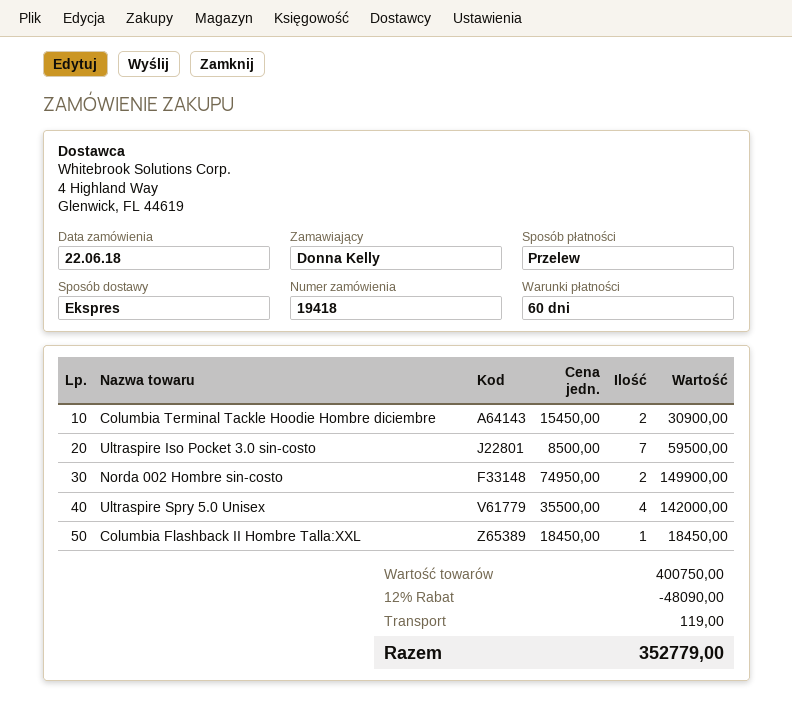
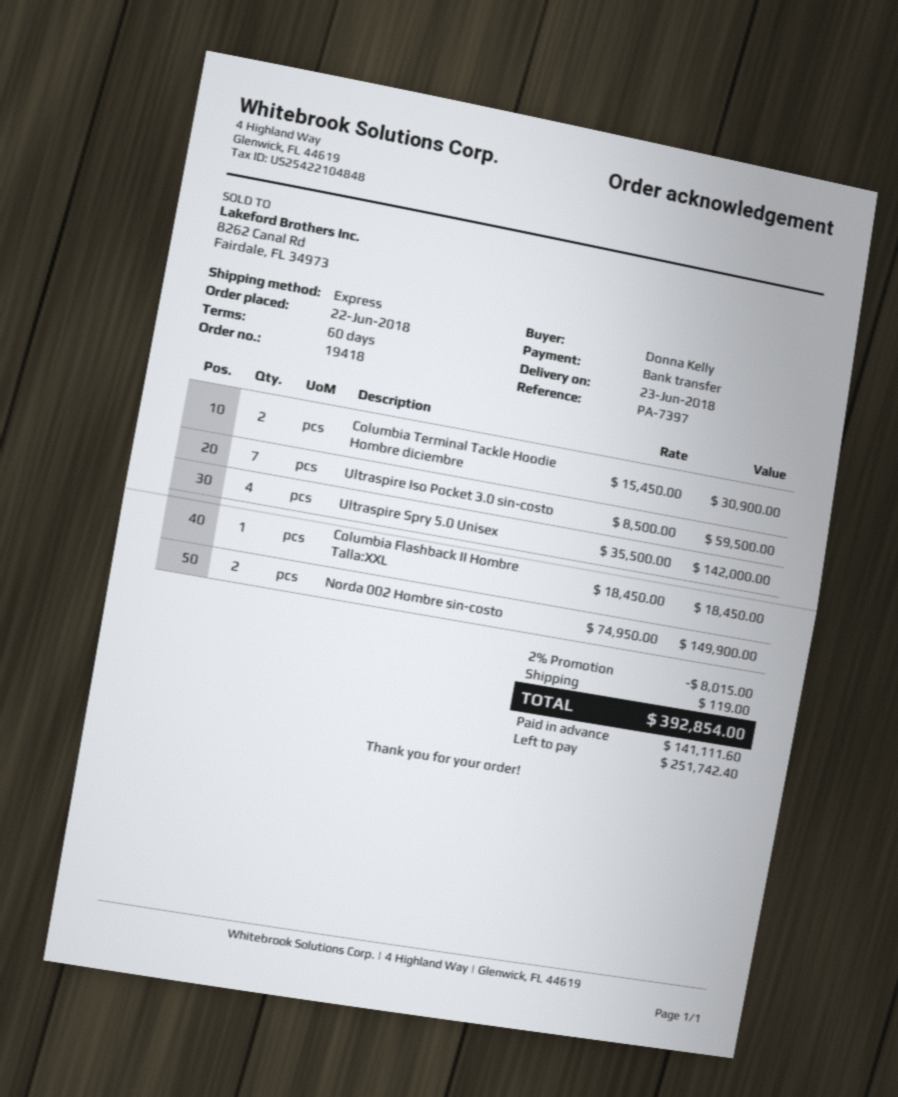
discount: 12% = 48090.00 -> 2% = 8015.00
total: 352779.00 -> 392854.00

